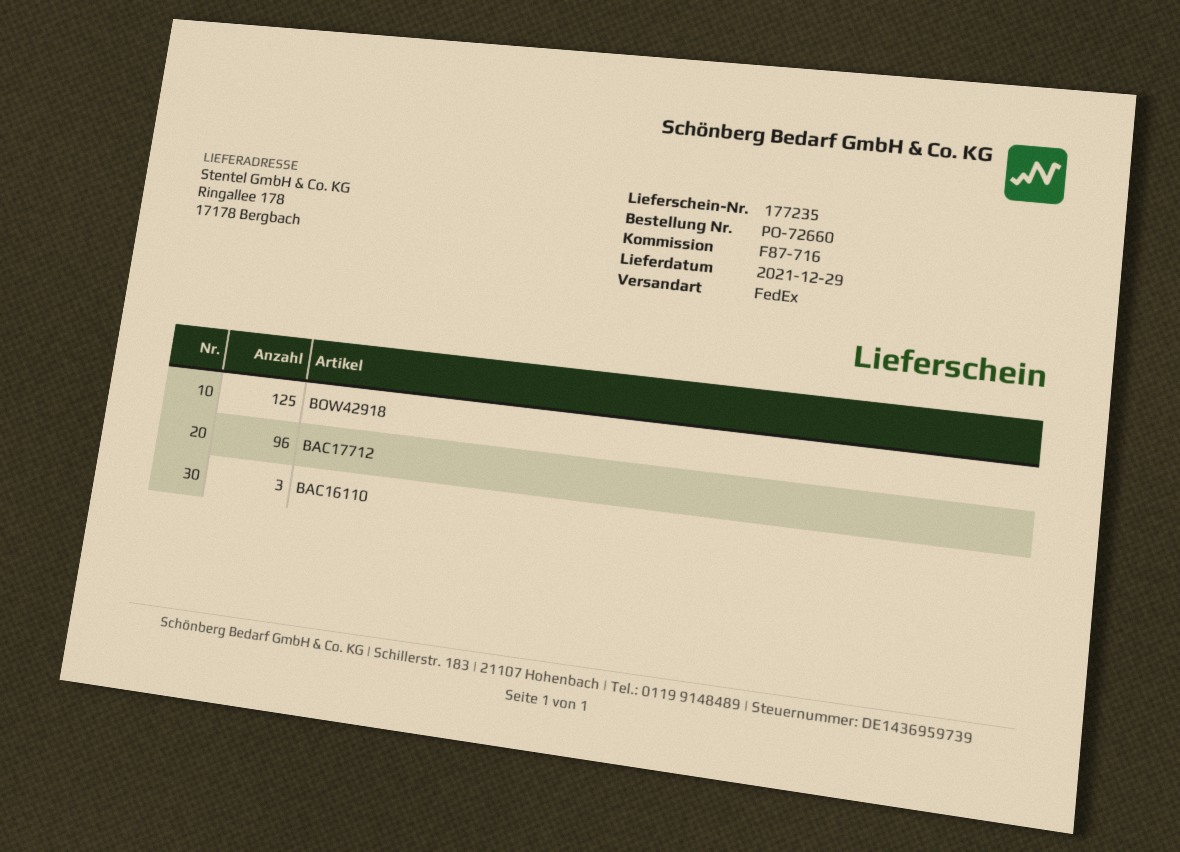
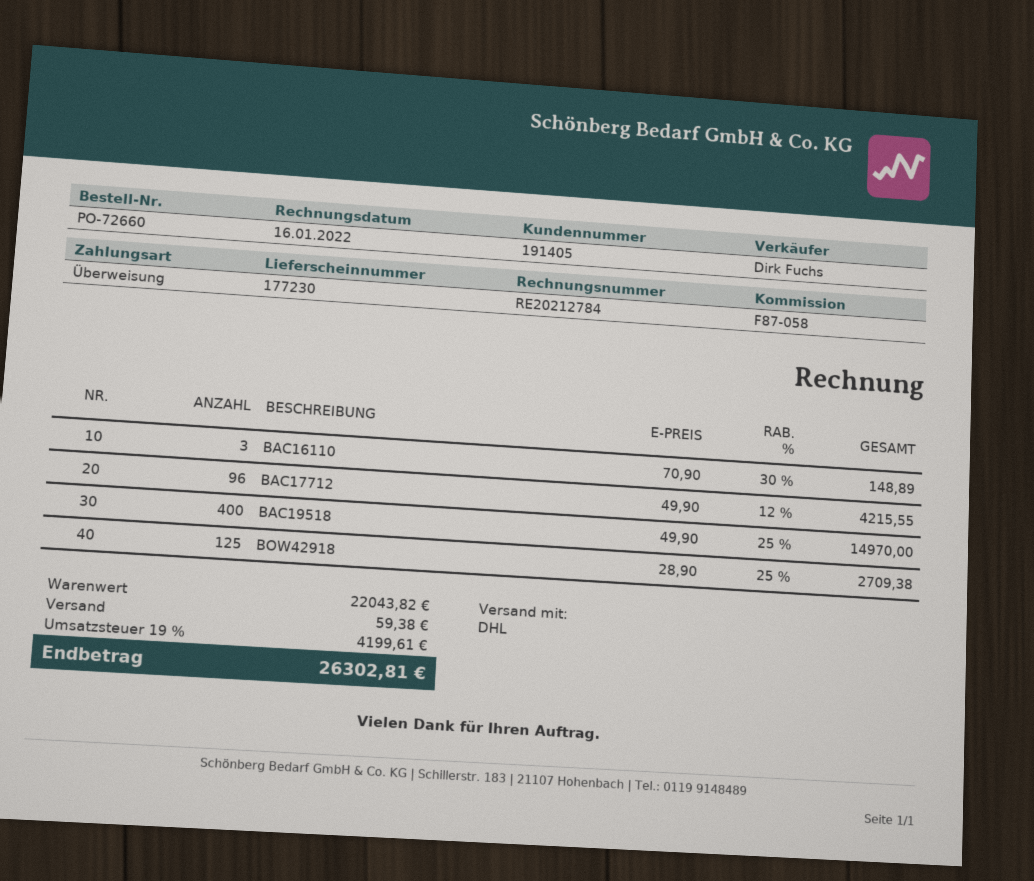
delivery note number: 177235 -> 177230
reference: F87-716 -> F87-058
shipping method: FedEx -> DHL
BAC19518: none -> 400

